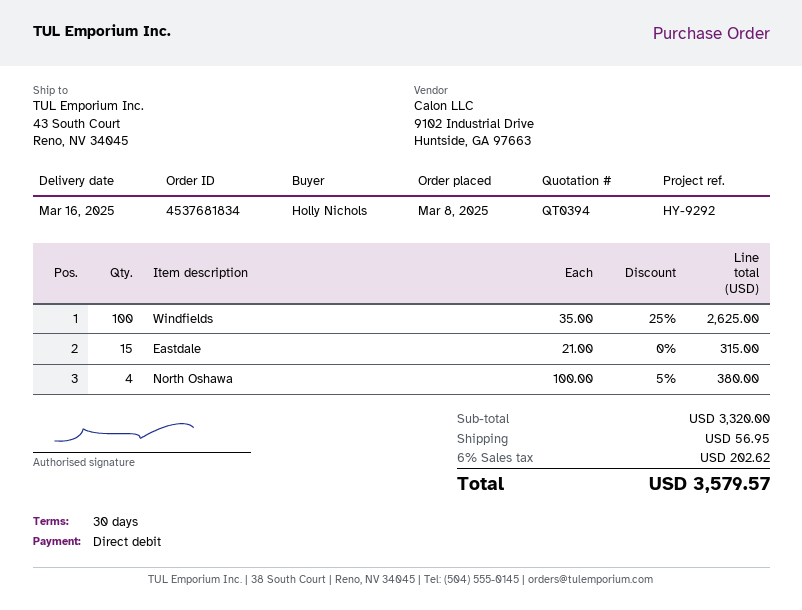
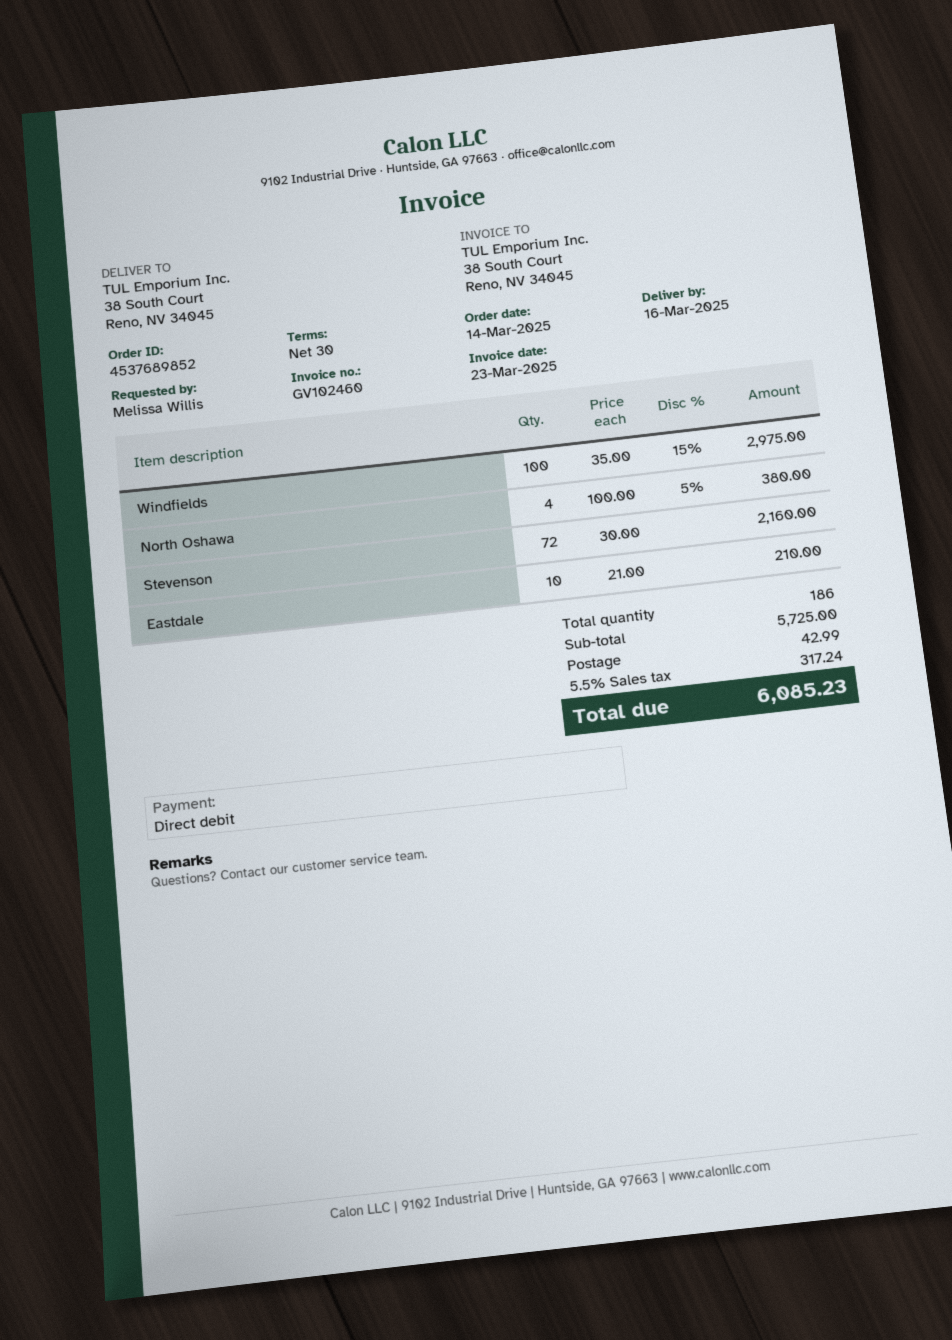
order number: 4537681834 -> 4537689852
order date: 2025-03-08 -> 2025-03-14
ordered by: Holly Nichols -> Melissa Willis
ship to: 43 South Court, Reno, NV 34045 -> 38 South Court, Reno, NV 34045
Windfields: 100 x 35.00 - 25% = 2625.00 -> 100 x 35.00 - 15% = 2975.00
Eastdale: 15 x 21.00 = 315.00 -> 10 x 21.00 = 210.00
Stevenson: none -> 72 x 30.00 = 2160.00
subtotal: 3320.00 -> 5725.00
shipping: 56.95 -> 42.99
tax: 6% = 202.62 -> 5.5% = 317.24
total: 3579.57 -> 6085.23

